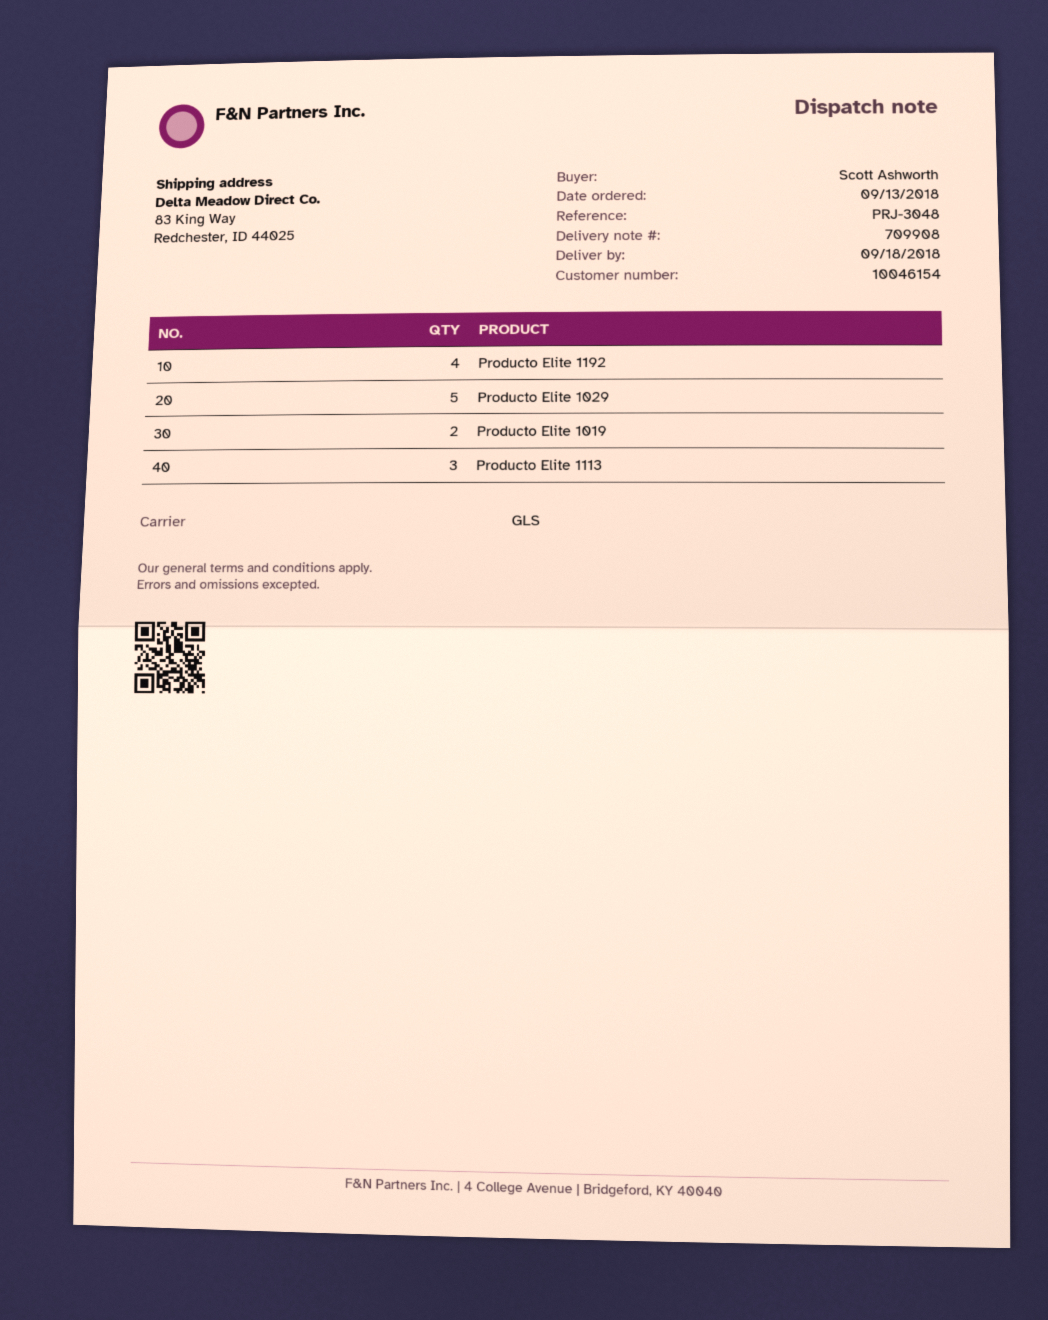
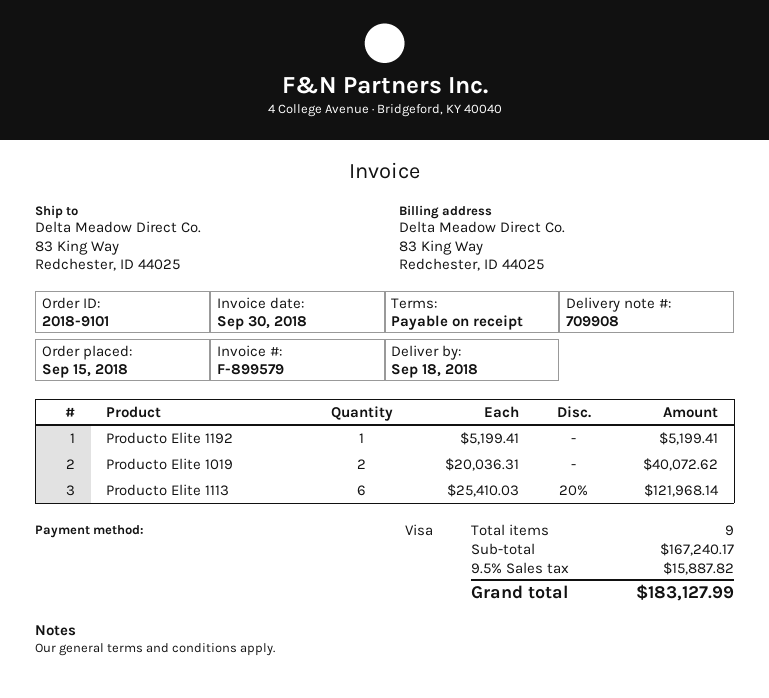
order date: 2018-09-13 -> 2018-09-15
Producto Elite 1192: 4 -> 1
Producto Elite 1029: 5 -> none
Producto Elite 1113: 3 -> 6

